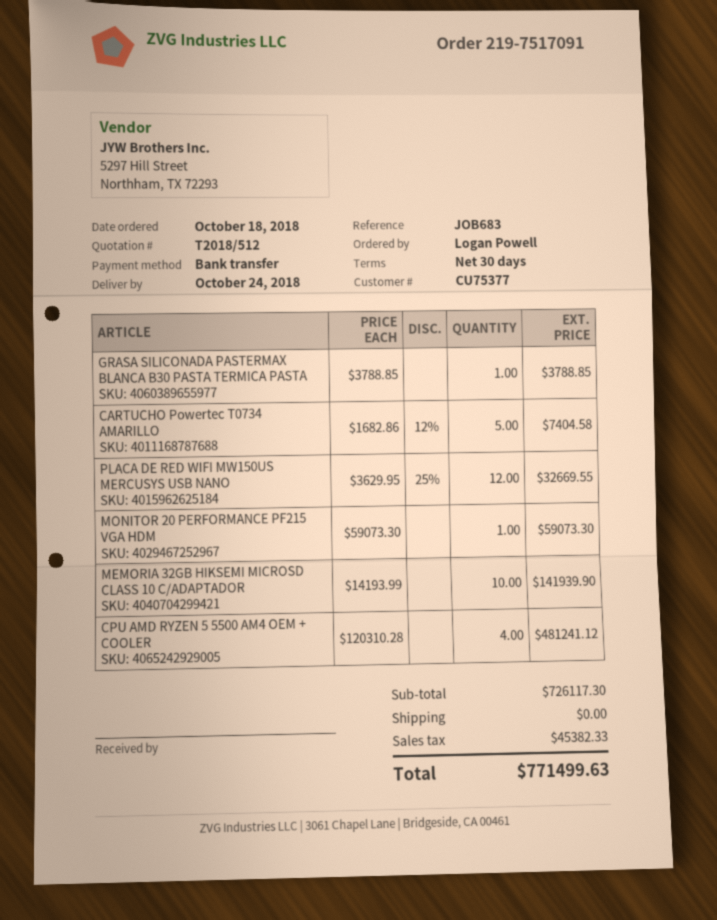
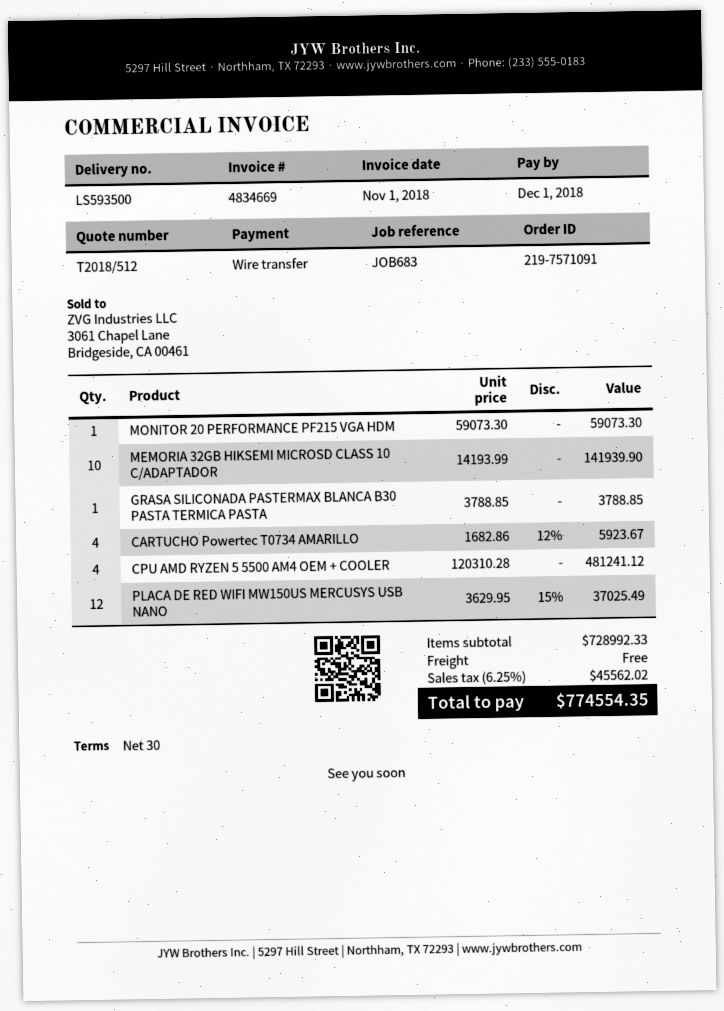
order number: 219-7517091 -> 219-7571091
CARTUCHO Powertec T0734 AMARILLO: 5 x 1682.86 - 12% = 7404.58 -> 4 x 1682.86 - 12% = 5923.67
PLACA DE RED WIFI MW150US MERCUSYS USB NANO: 12 x 3629.95 - 25% = 32669.55 -> 12 x 3629.95 - 15% = 37025.49
subtotal: 726117.30 -> 728992.33
tax: 45382.33 -> 45562.02
total: 771499.63 -> 774554.35

